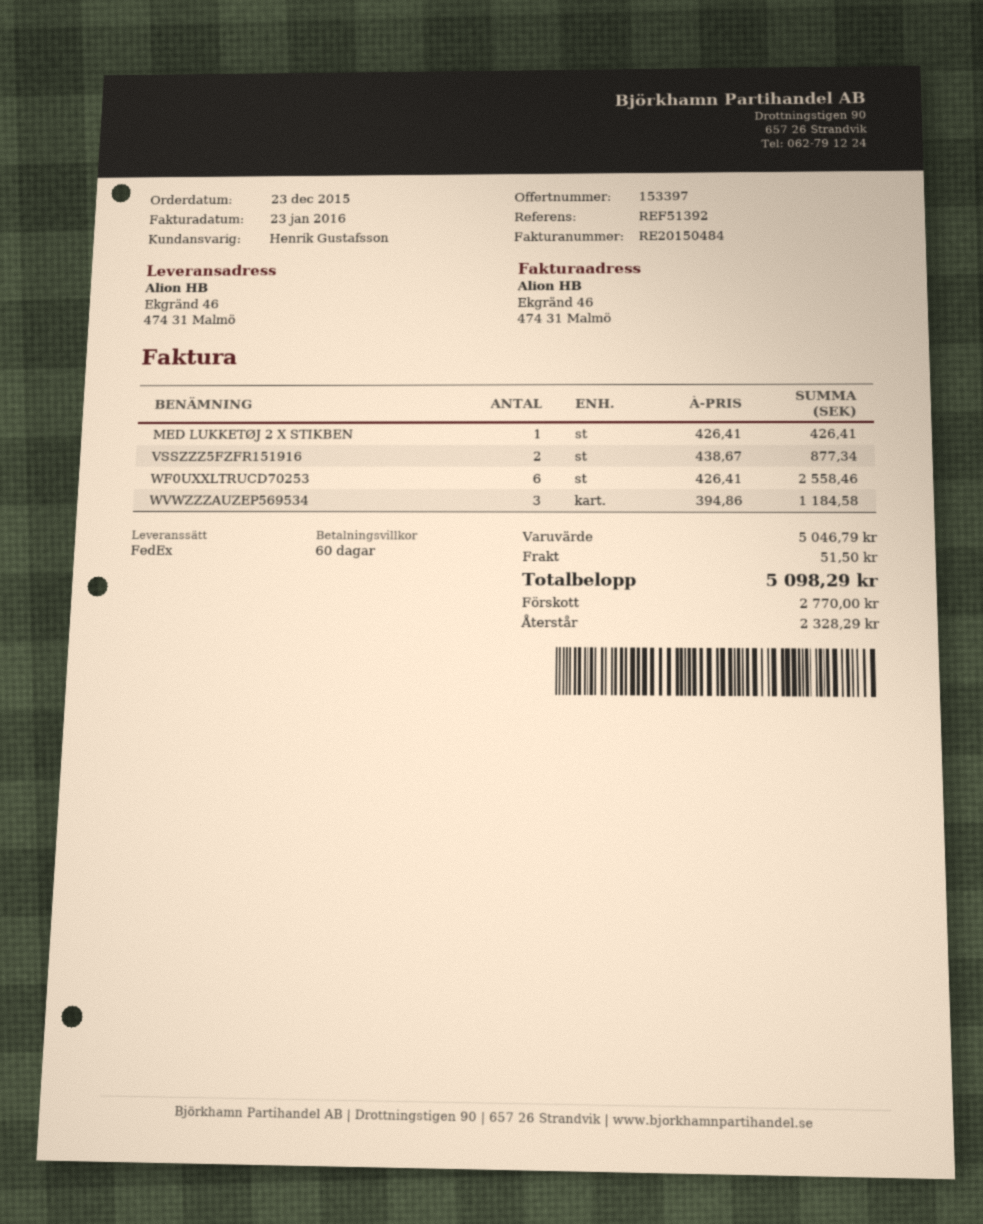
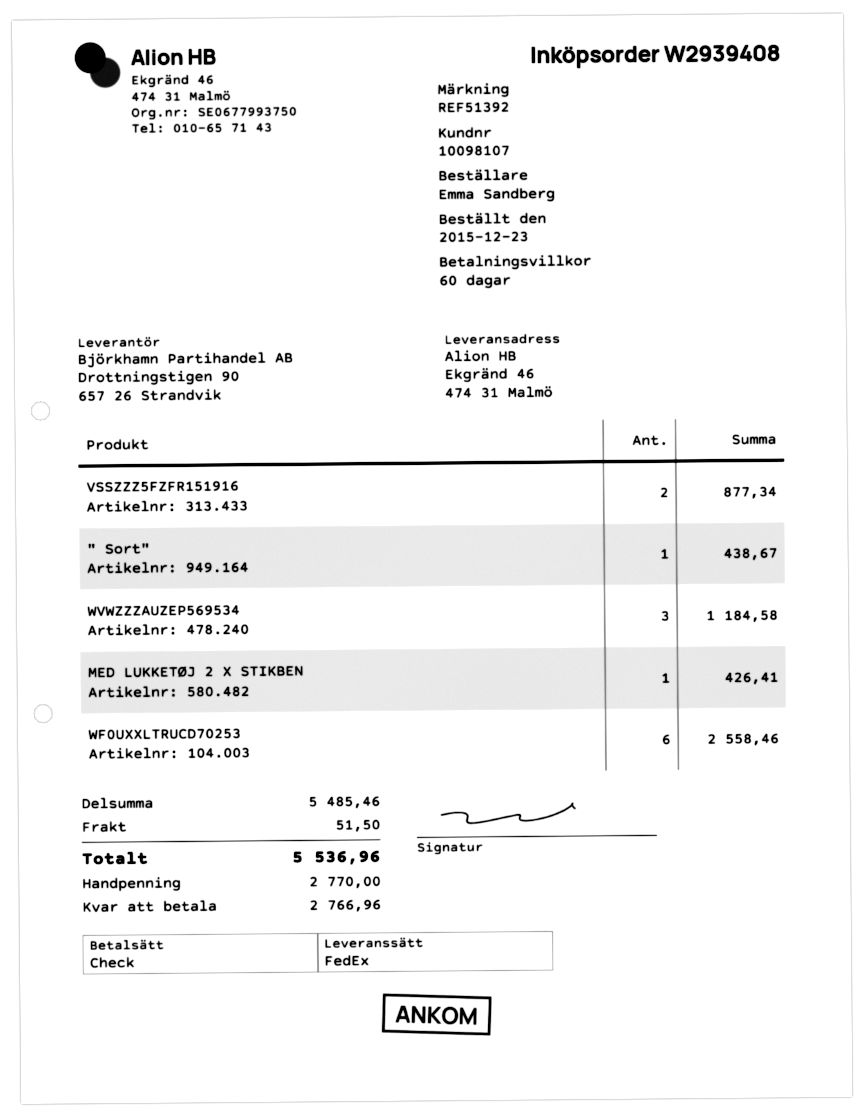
" Sort": none -> 1 for 438.67
subtotal: 5046.79 -> 5485.46
total: 5098.29 -> 5536.96
balance: 2328.29 -> 2766.96

